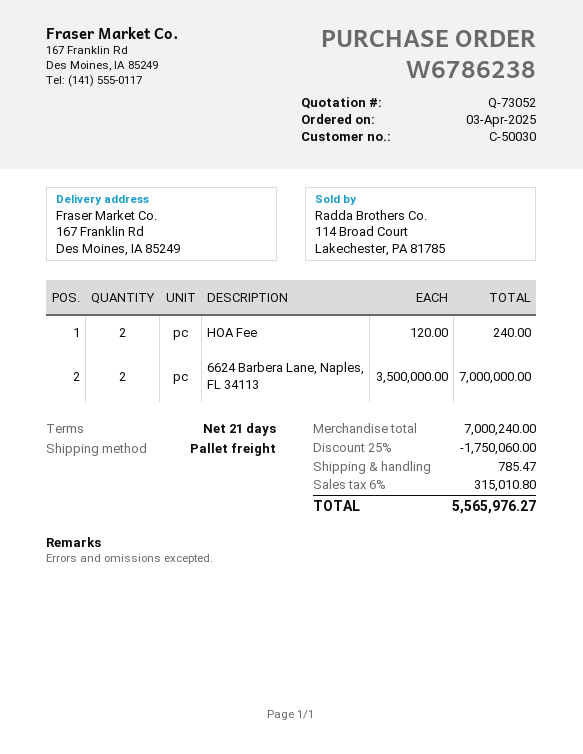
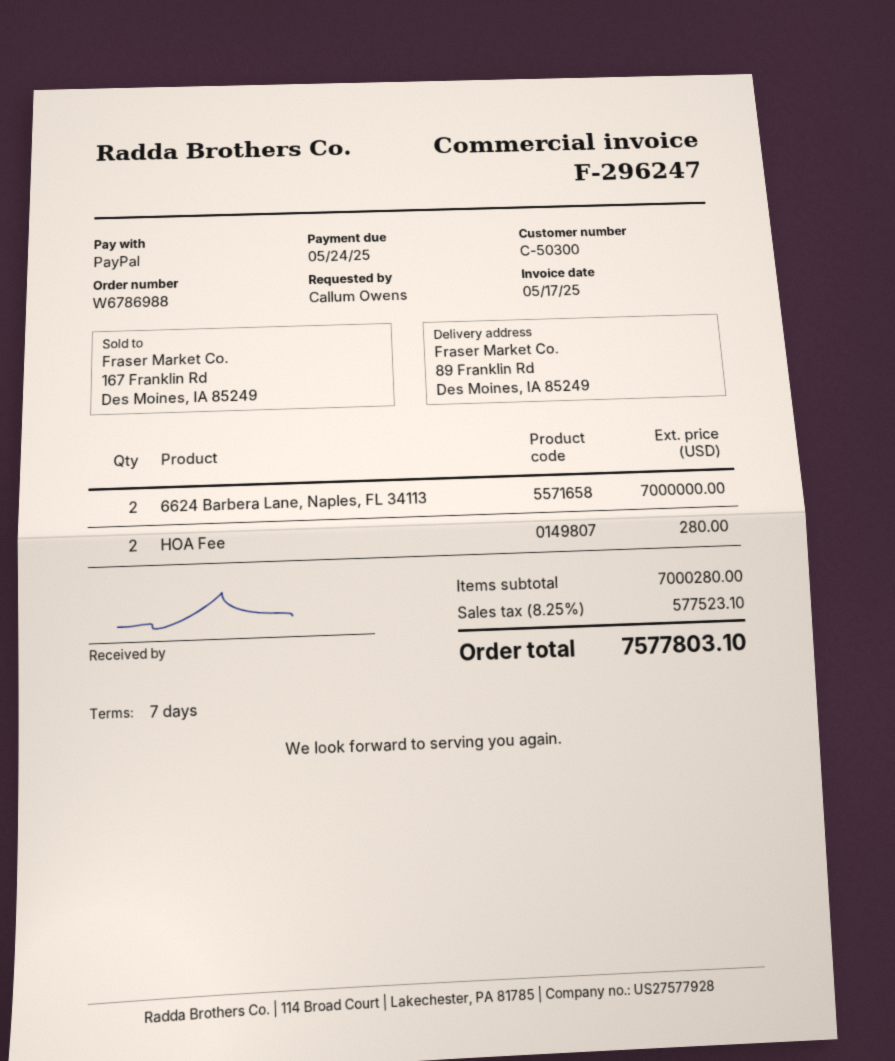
order number: W6786238 -> W6786988
payment terms: 21 days -> 7 days
customer number: C-50030 -> C-50300
ship to: 167 Franklin Rd, Des Moines, IA 85249 -> 89 Franklin Rd, Des Moines, IA 85249
HOA Fee: 2 for 240.00 -> 2 for 280.00
subtotal: 7000240.00 -> 7000280.00
discount: 25% = 1750060.00 -> none
shipping: 785.47 -> none
tax: 6% = 315010.80 -> 8.25% = 577523.10
total: 5565976.27 -> 7577803.10

